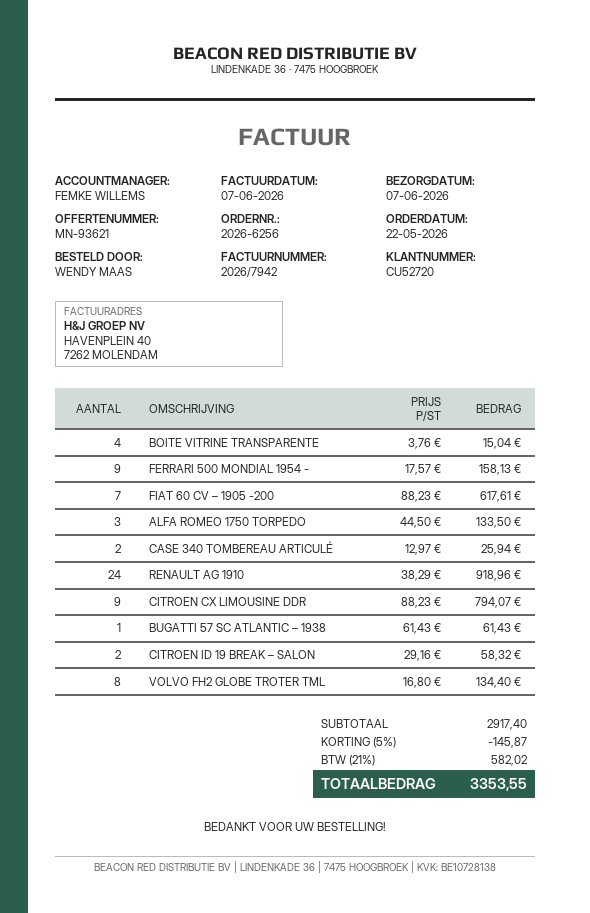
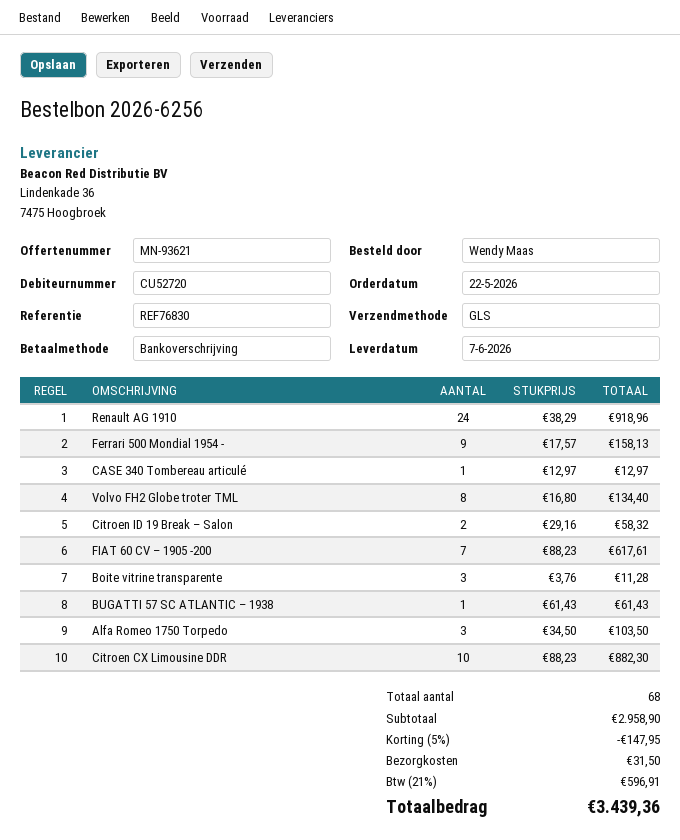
BOITE VITRINE TRANSPARENTE: 4 x 3.76 = 15.04 -> 3 x 3.76 = 11.28
ALFA ROMEO 1750 TORPEDO: 3 x 44.50 = 133.50 -> 3 x 34.50 = 103.50
CASE 340 TOMBEREAU ARTICULÉ: 2 x 12.97 = 25.94 -> 1 x 12.97 = 12.97
CITROEN CX LIMOUSINE DDR: 9 x 88.23 = 794.07 -> 10 x 88.23 = 882.30
subtotal: 2917.40 -> 2958.90
discount: 5% = 145.87 -> 5% = 147.95
shipping: none -> 31.50
tax: 21% = 582.02 -> 21% = 596.91
total: 3353.55 -> 3439.36

